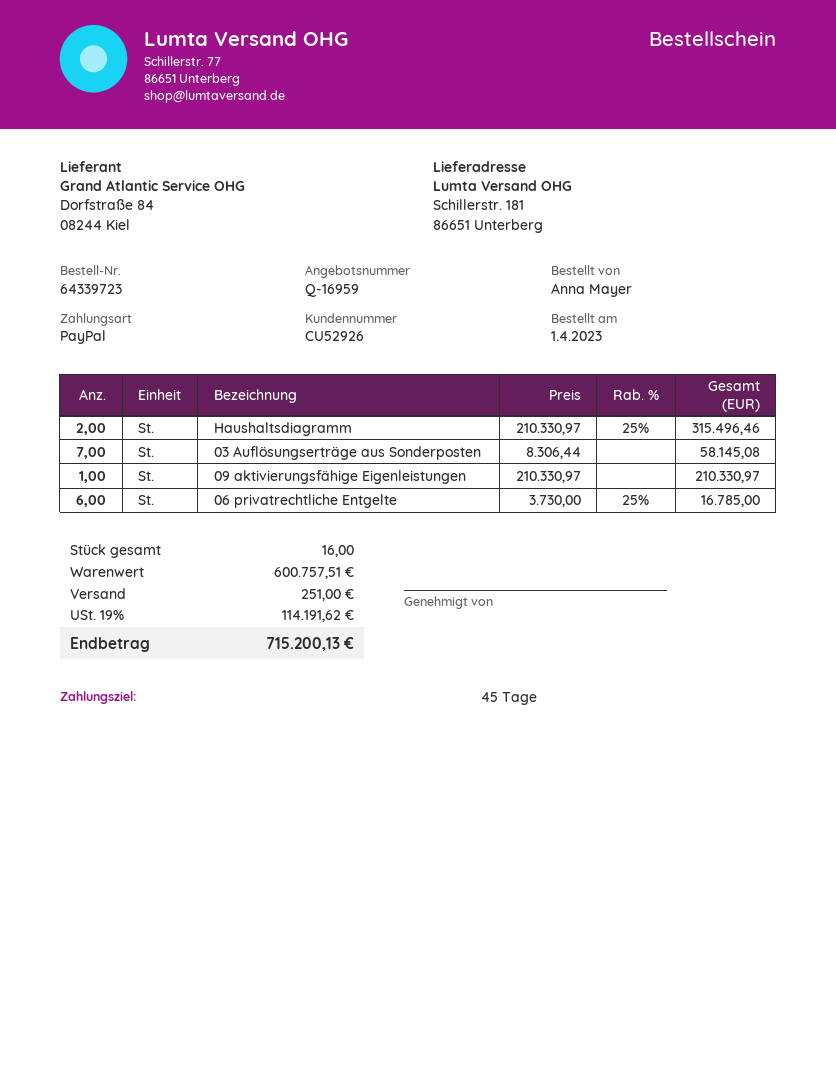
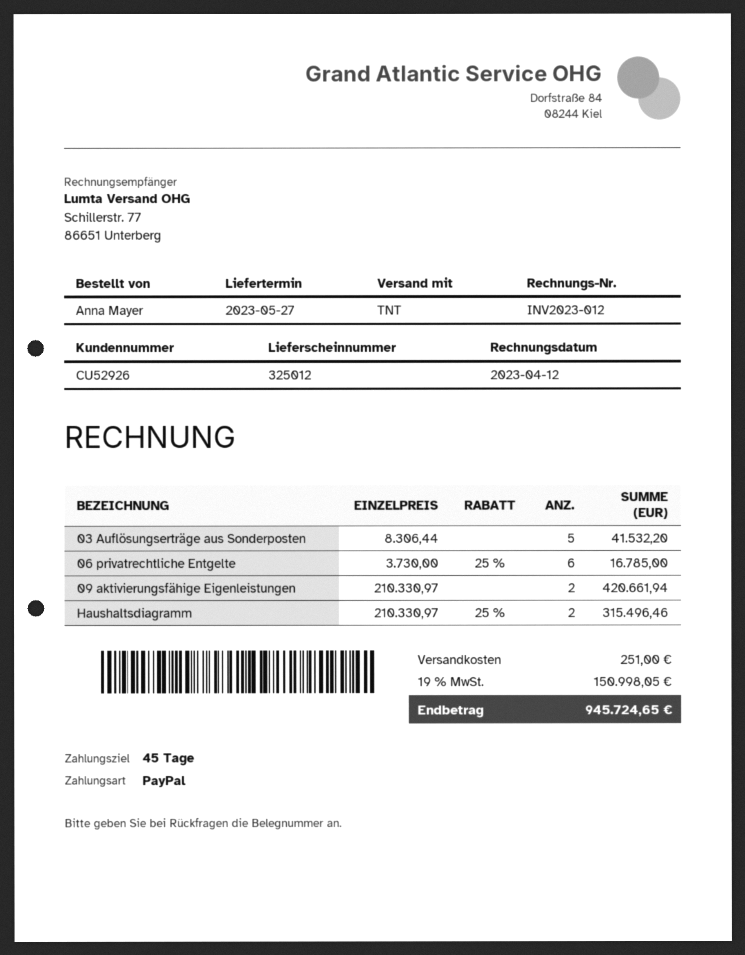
03 Auflösungserträge aus Sonderposten: 7 x 8306.44 = 58145.08 -> 5 x 8306.44 = 41532.20
09 aktivierungsfähige Eigenleistungen: 1 x 210330.97 = 210330.97 -> 2 x 210330.97 = 420661.94
tax: 19% = 114191.62 -> 19% = 150998.05
total: 715200.13 -> 945724.65

